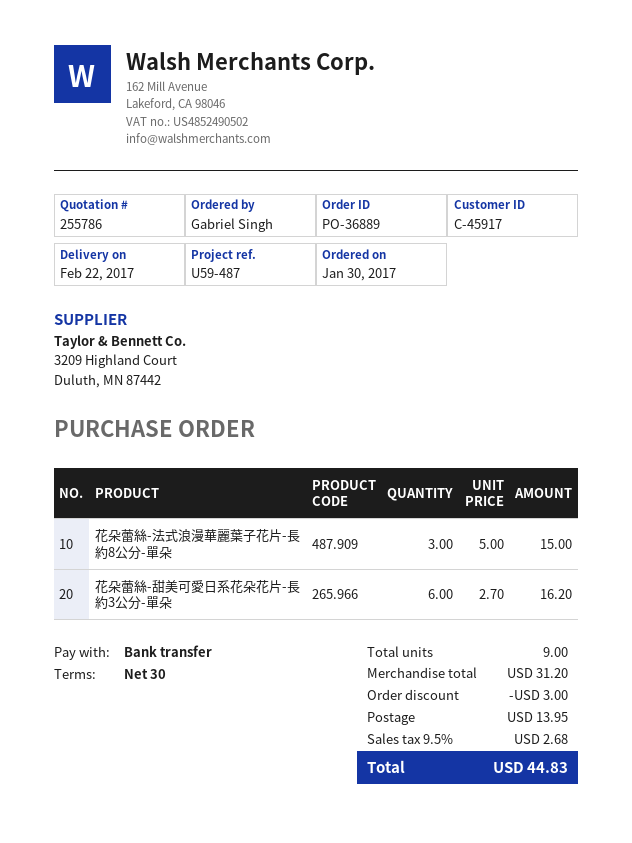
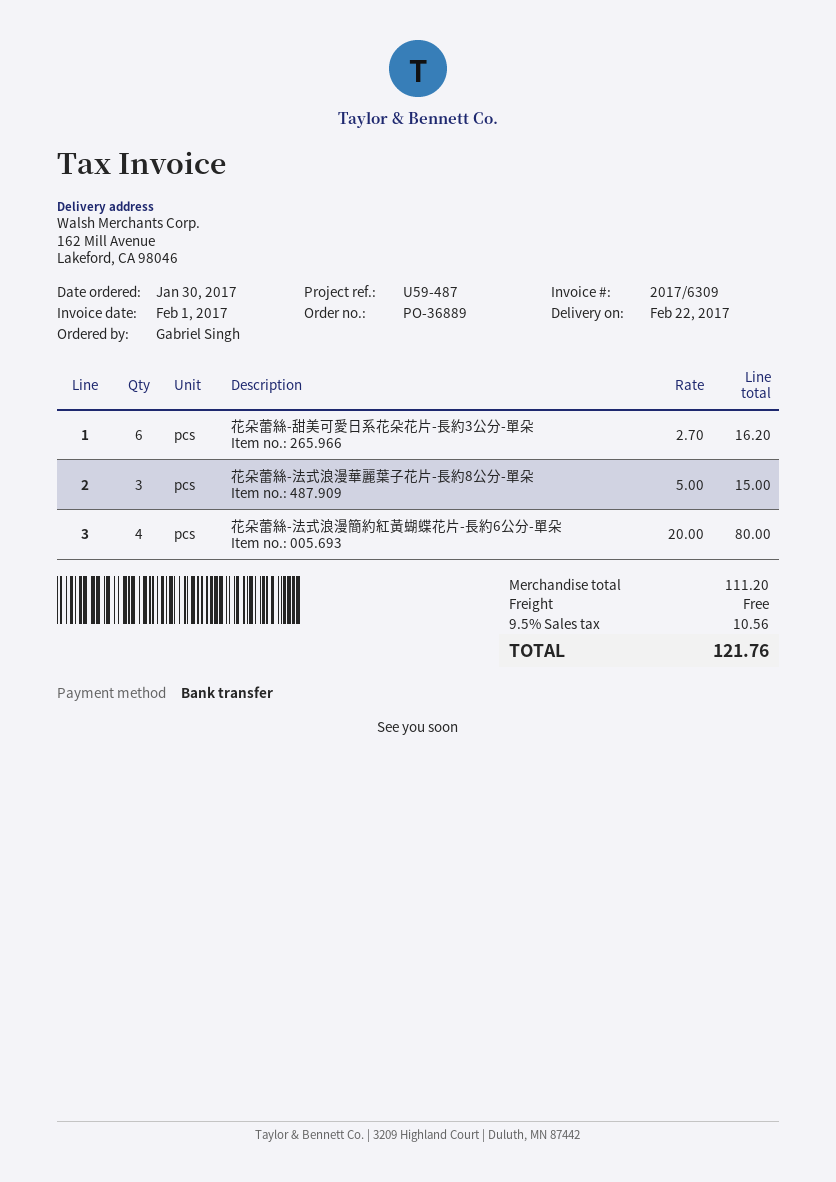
花朵蕾絲-法式浪漫簡約紅黃蝴蝶花片-長約6公分-單朵: none -> 4 x 20.00 = 80.00
subtotal: 31.20 -> 111.20
discount: 3.00 -> none
shipping: 13.95 -> 0.00
tax: 9.5% = 2.68 -> 9.5% = 10.56
total: 44.83 -> 121.76

